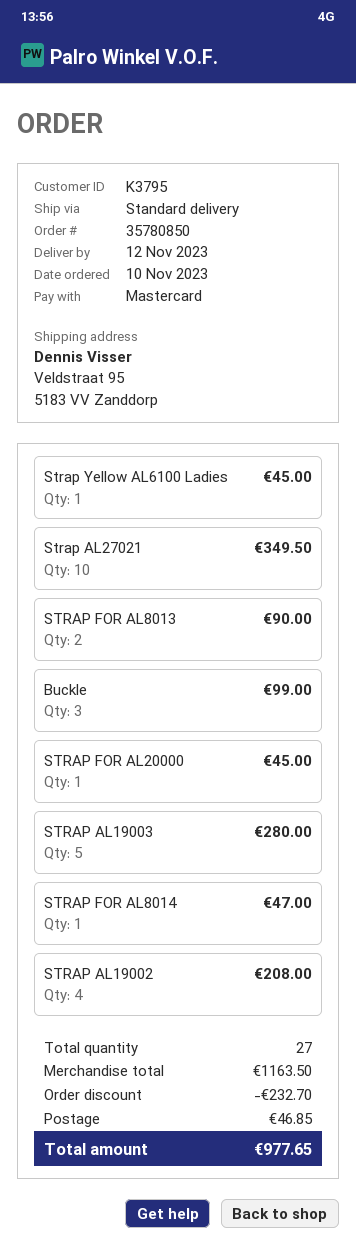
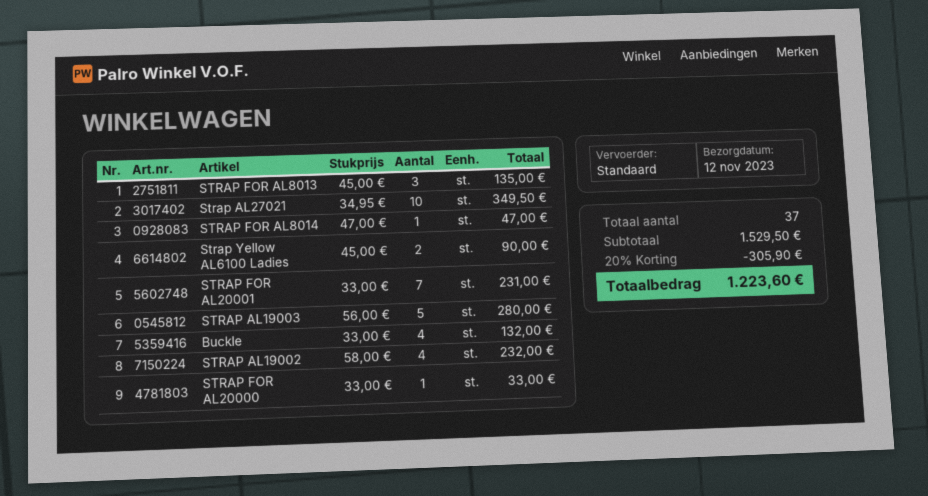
Strap Yellow AL6100 Ladies: 1 for 45.00 -> 2 for 90.00
STRAP FOR AL8013: 2 for 90.00 -> 3 for 135.00
Buckle: 3 for 99.00 -> 4 for 132.00
STRAP FOR AL20000: 1 for 45.00 -> 1 for 33.00
STRAP AL19002: 4 for 208.00 -> 4 for 232.00
STRAP FOR AL20001: none -> 7 for 231.00
total quantity: 27 -> 37
subtotal: 1163.50 -> 1529.50
discount: 232.70 -> 305.90
shipping: 46.85 -> none
total: 977.65 -> 1223.60

